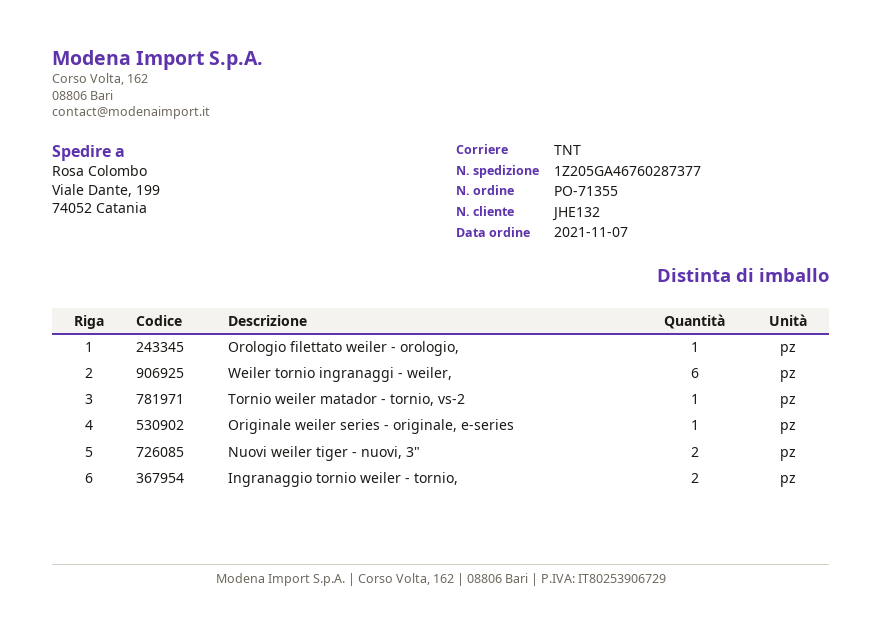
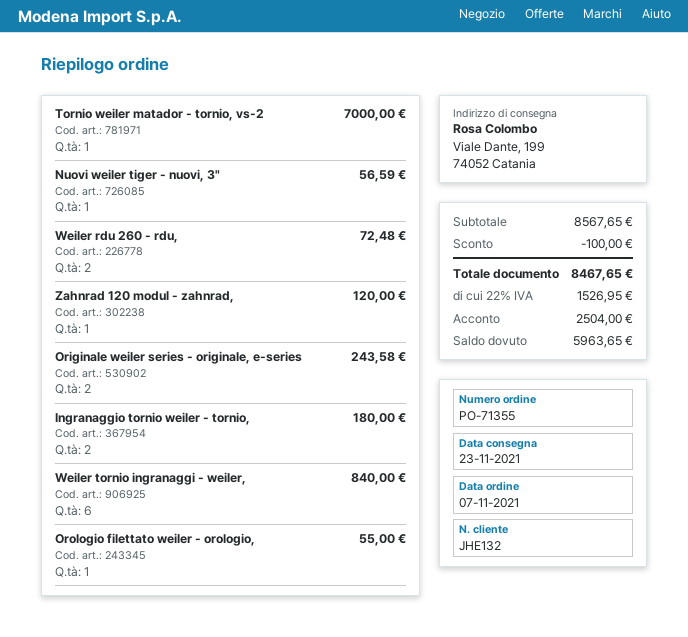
Originale weiler series - originale, e-series: 1 -> 2
Nuovi weiler tiger - nuovi, 3": 2 -> 1
Weiler rdu 260 - rdu,: none -> 2
Zahnrad 120 modul - zahnrad,: none -> 1

